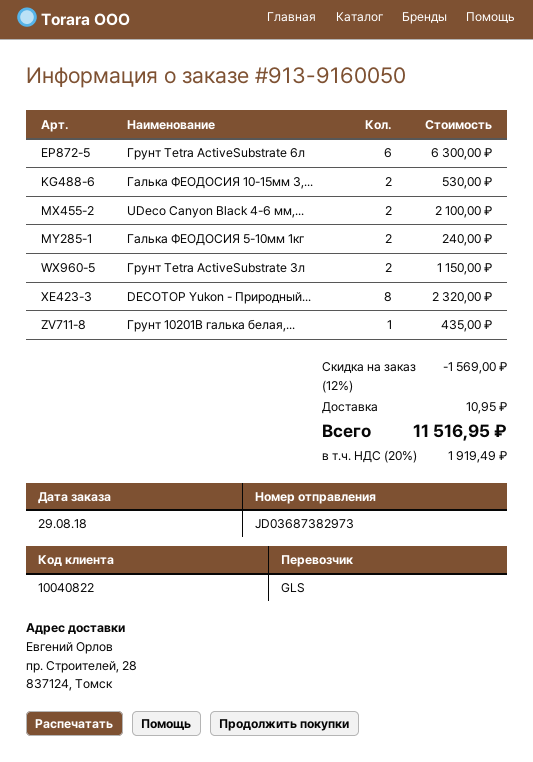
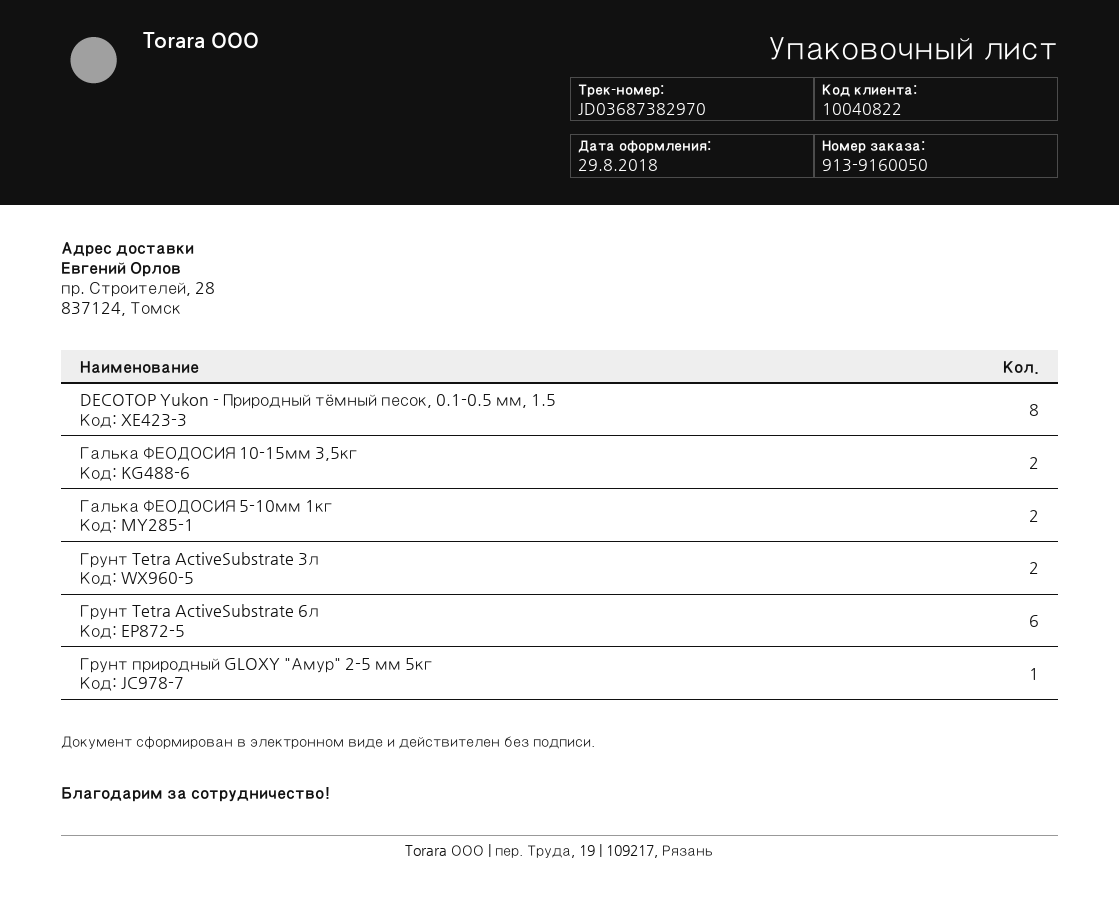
tracking number: JD03687382973 -> JD03687382970
UDeco Canyon Black 4-6 мм,...: 2 -> none
Грунт 10201B галька белая,...: 1 -> none
Грунт природный GLOXY "Амур" 2-5 мм 5кг: none -> 1

